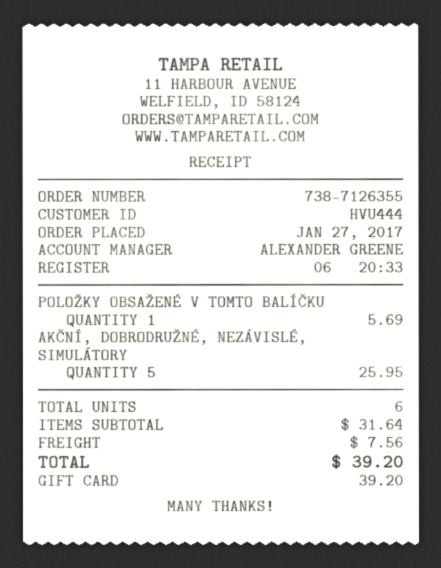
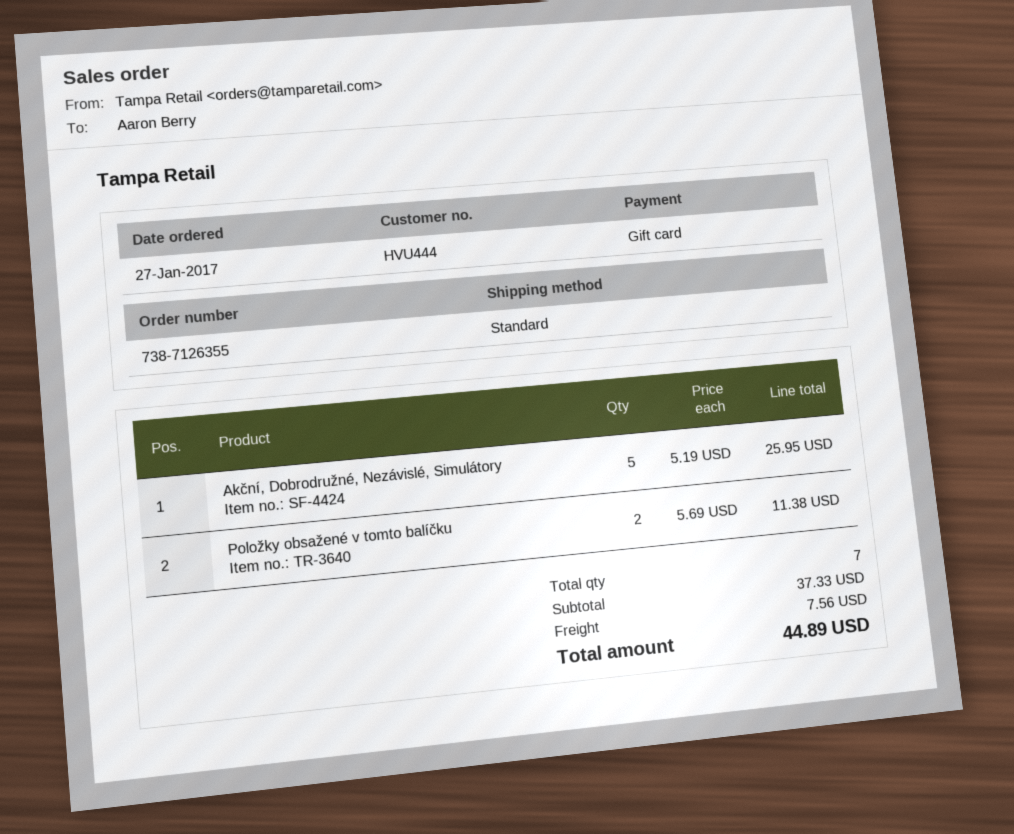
POLOŽKY OBSAŽENÉ V TOMTO BALÍČKU: 1 for 5.69 -> 2 for 11.38
total quantity: 6 -> 7
subtotal: 31.64 -> 37.33
total: 39.20 -> 44.89

